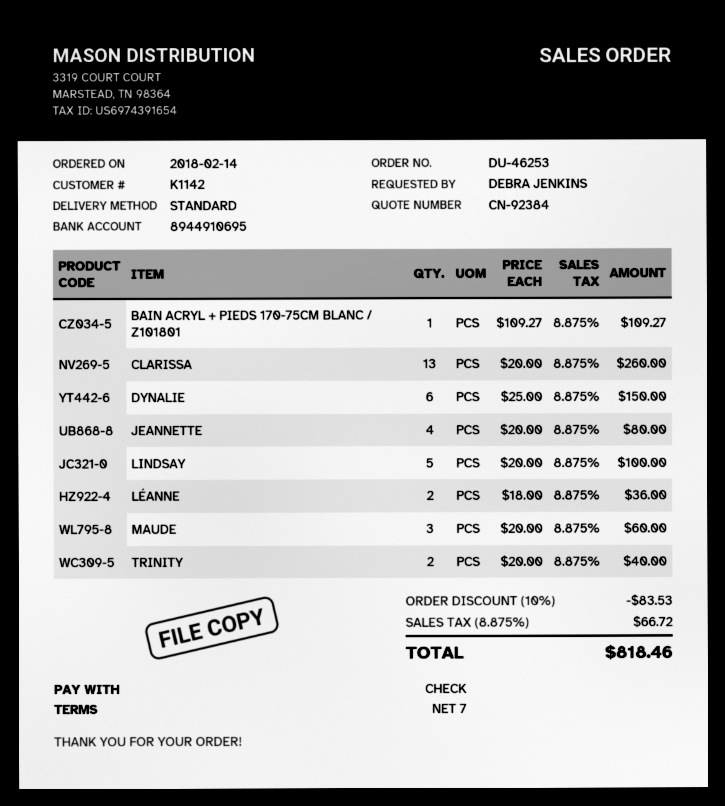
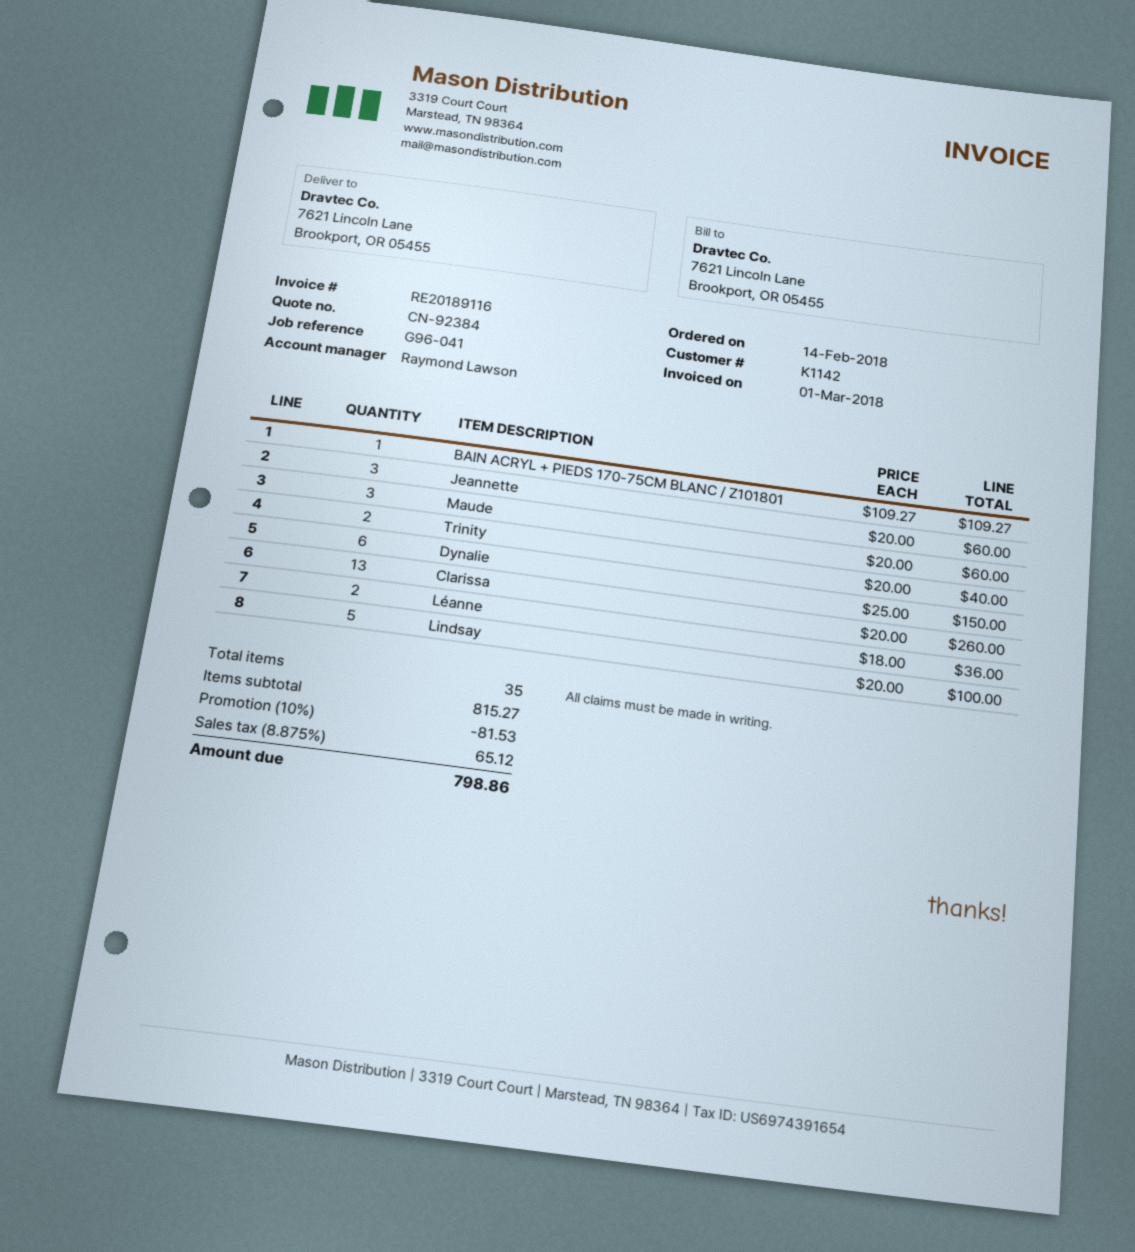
JEANNETTE: 4 x 20.00 = 80.00 -> 3 x 20.00 = 60.00
discount: 10% = 83.53 -> 10% = 81.53
tax: 8.875% = 66.72 -> 8.875% = 65.12
total: 818.46 -> 798.86

